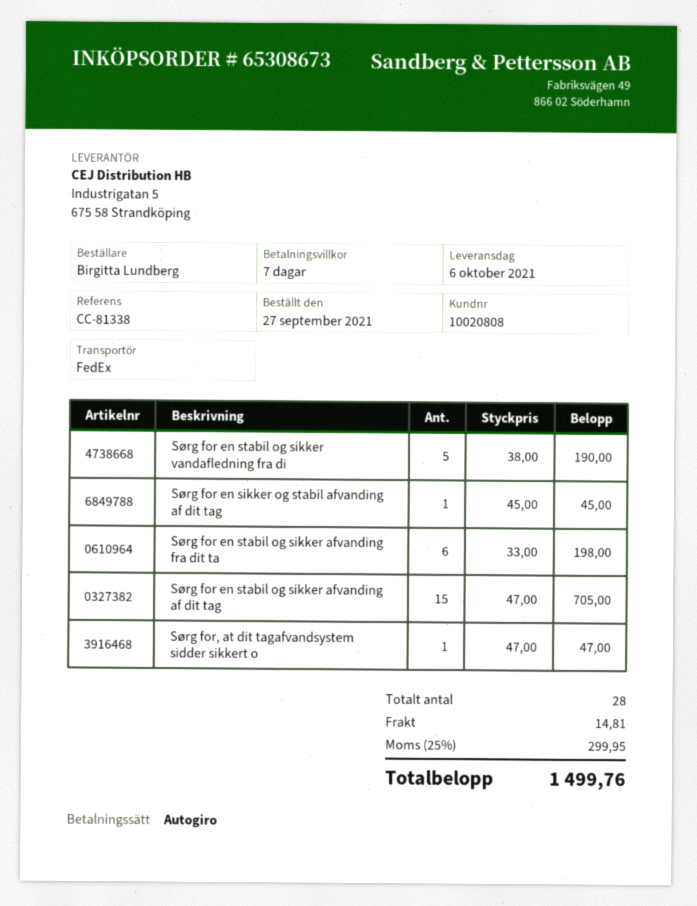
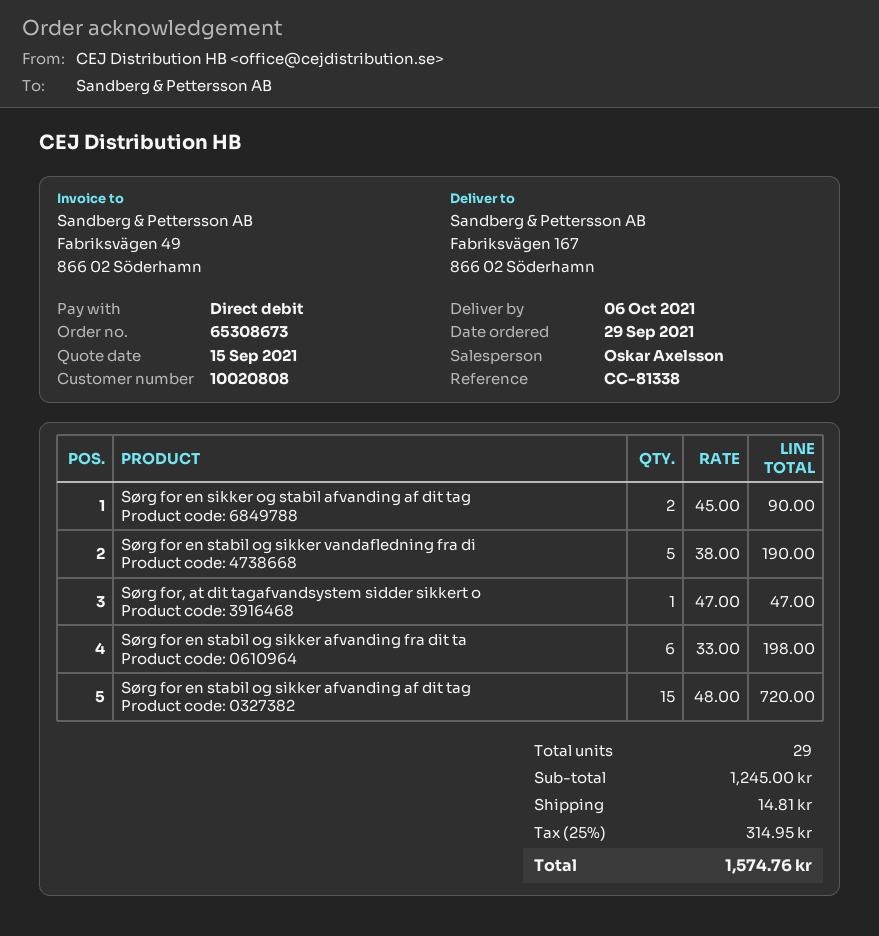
order date: 2021-09-27 -> 2021-09-29
Sørg for en sikker og stabil afvanding af dit tag: 1 x 45.00 = 45.00 -> 2 x 45.00 = 90.00
Sørg for en stabil og sikker afvanding af dit tag: 15 x 47.00 = 705.00 -> 15 x 48.00 = 720.00
total quantity: 28 -> 29
tax: 25% = 299.95 -> 25% = 314.95
total: 1499.76 -> 1574.76

